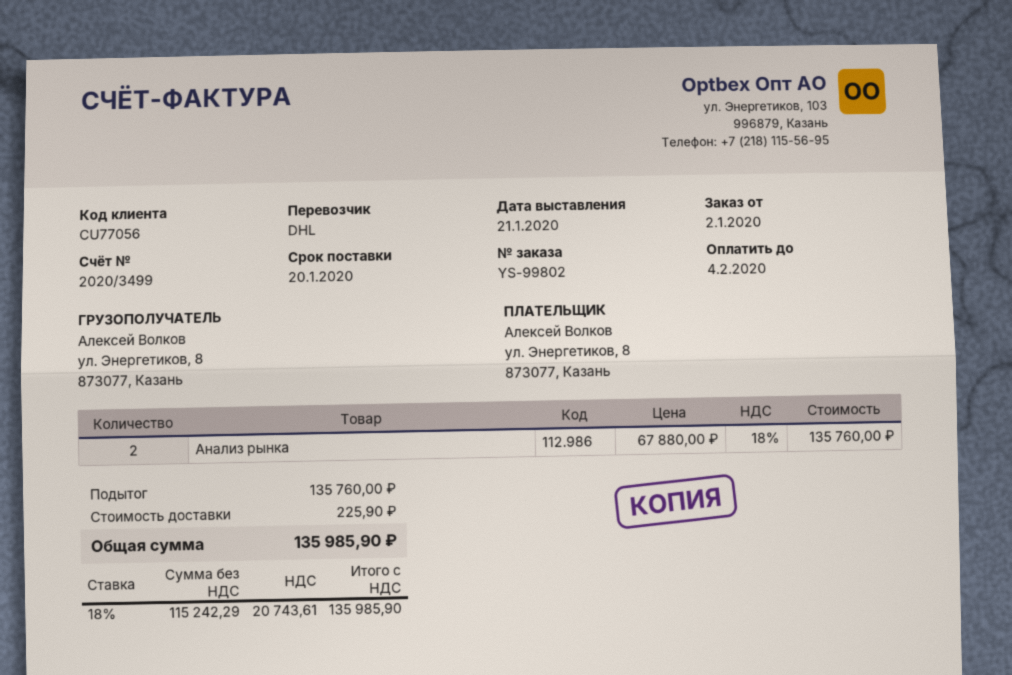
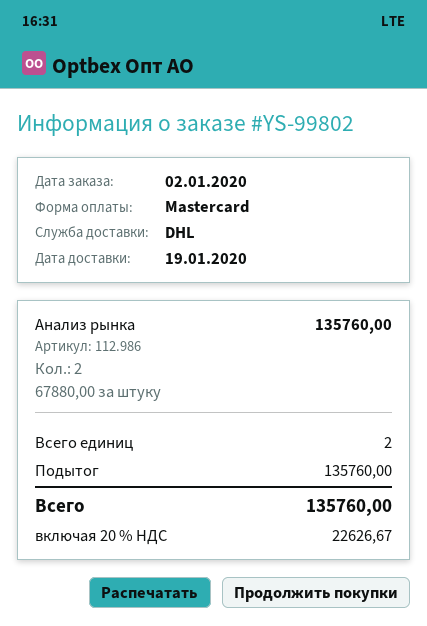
delivery date: 2020-01-20 -> 2020-01-19
shipping: 225.90 -> none
tax: 18% = 20743.61 -> 20% = 22626.67
total: 135985.90 -> 135760.00

